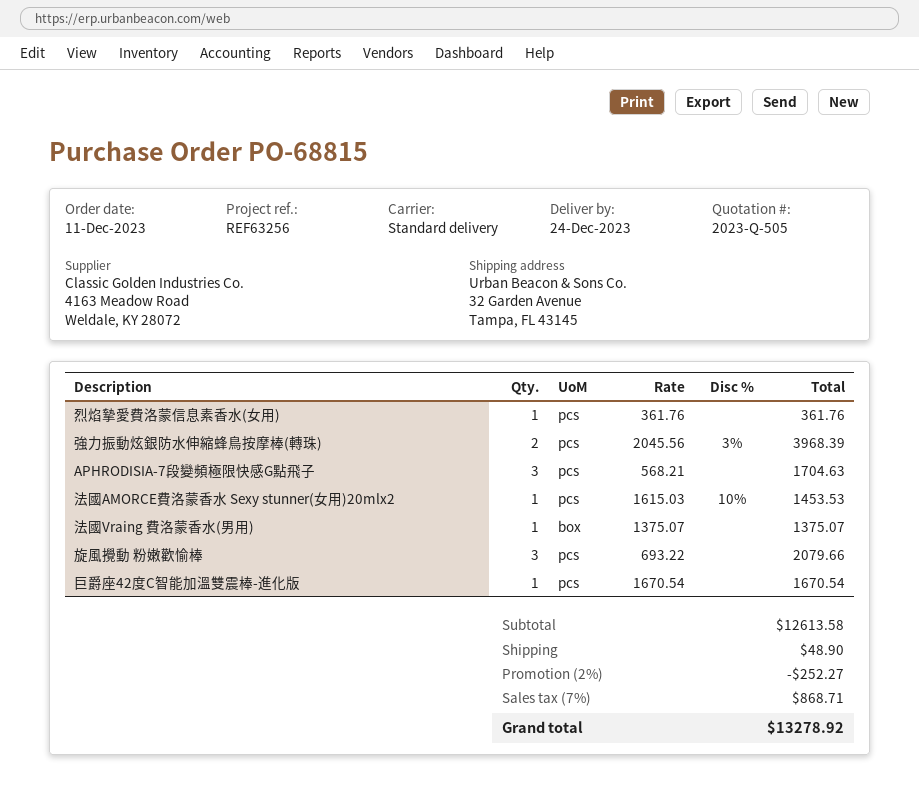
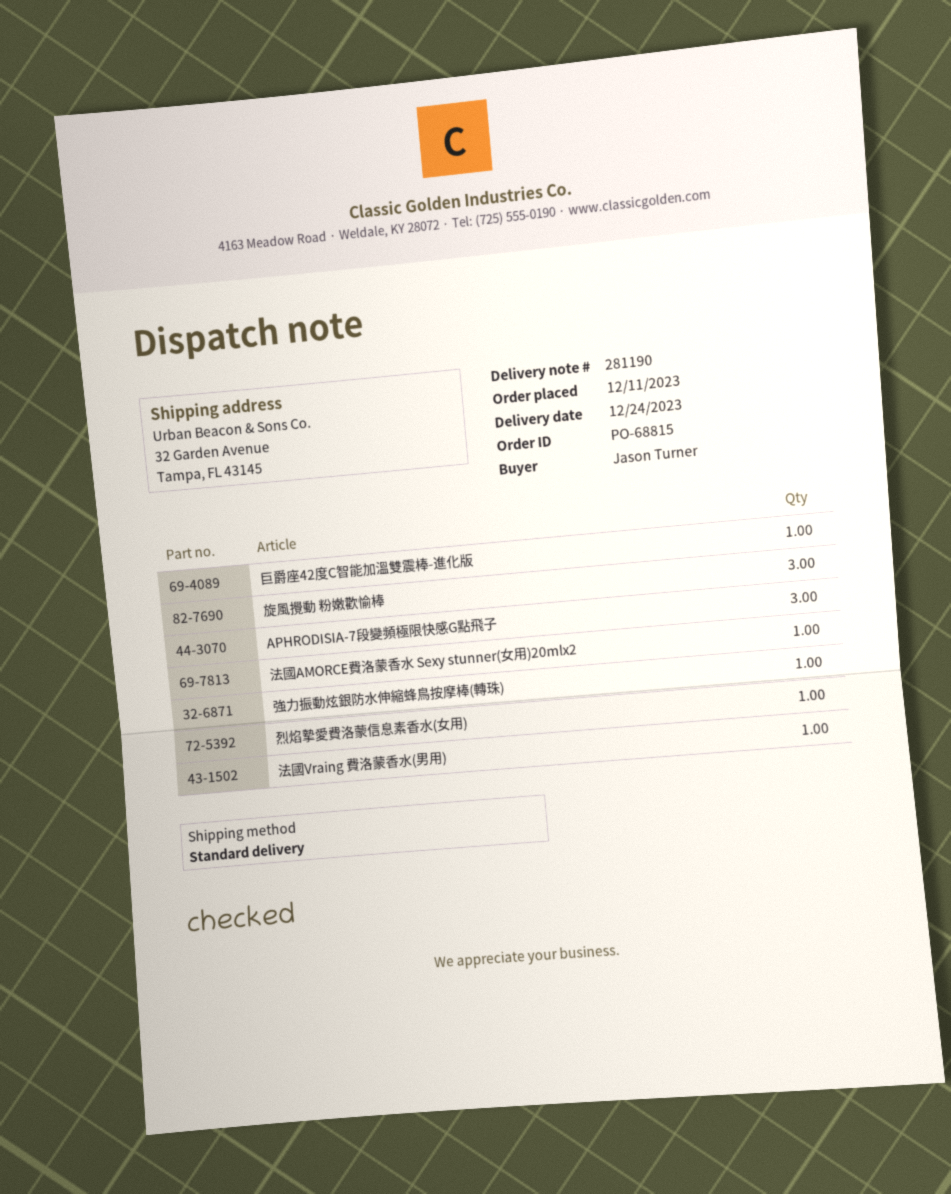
強力振動炫銀防水伸縮蜂鳥按摩棒(轉珠): 2 -> 1

